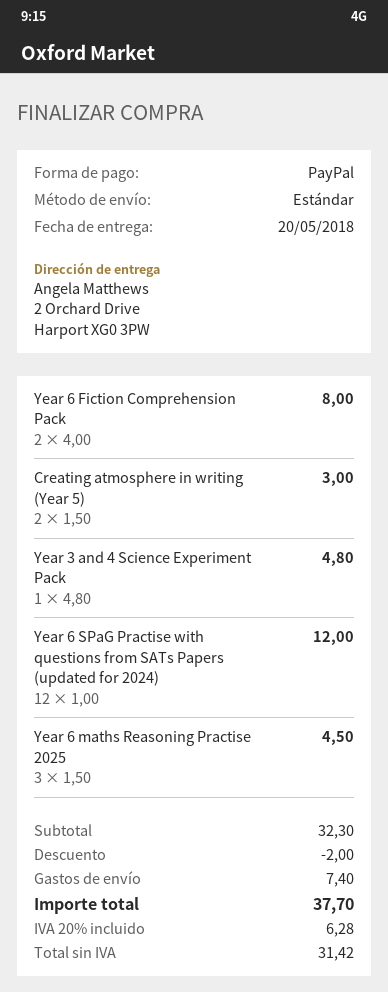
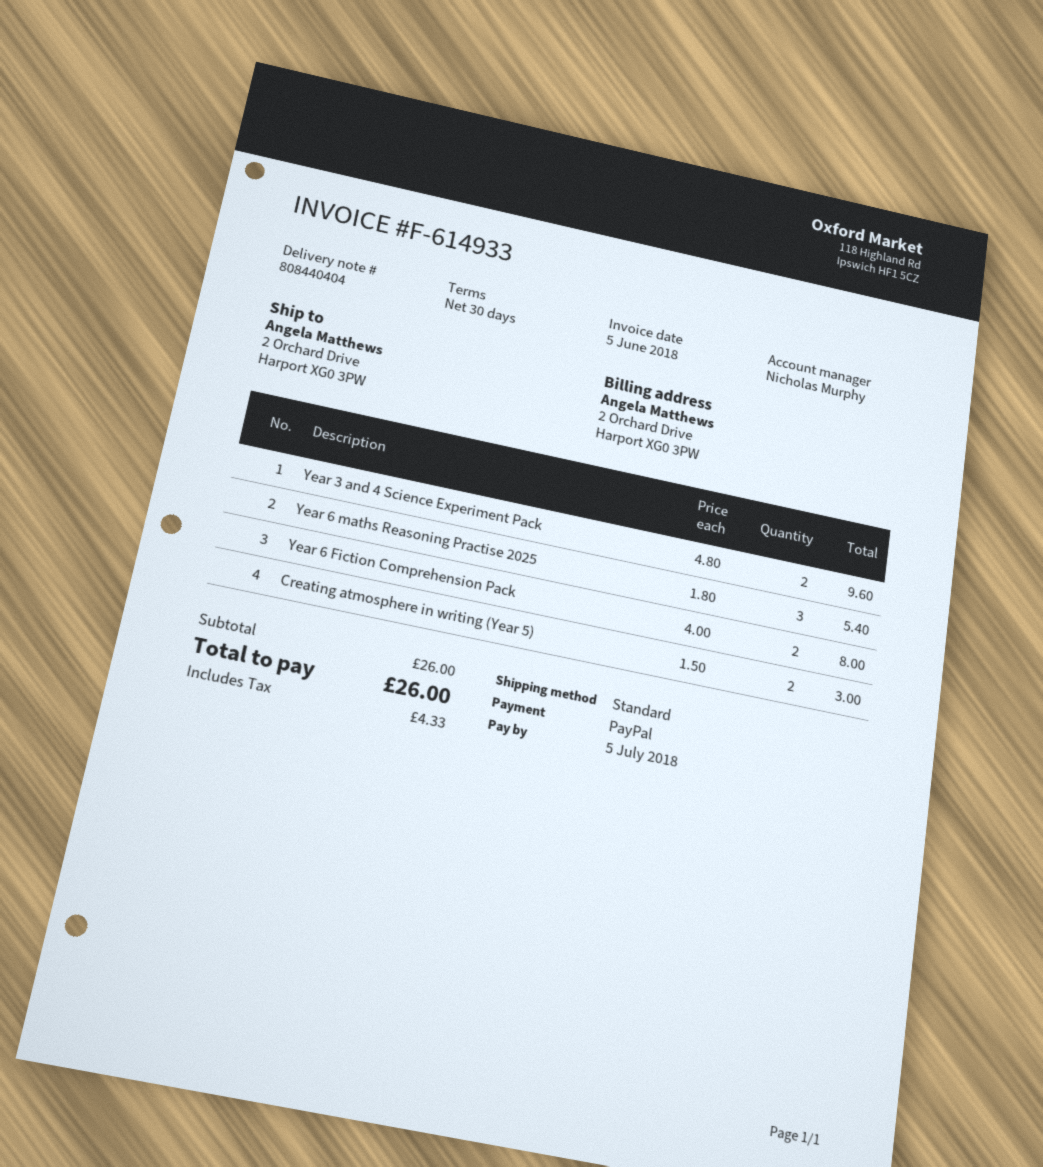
Year 3 and 4 Science Experiment Pack: 1 x 4.80 = 4.80 -> 2 x 4.80 = 9.60
Year 6 SPaG Practise with questions from SATs Papers (updated for 2024): 12 x 1.00 = 12.00 -> none
Year 6 maths Reasoning Practise 2025: 3 x 1.50 = 4.50 -> 3 x 1.80 = 5.40
subtotal: 32.30 -> 26.00
discount: 2.00 -> none
shipping: 7.40 -> none
tax: 6.28 -> 4.33
total: 37.70 -> 26.00

